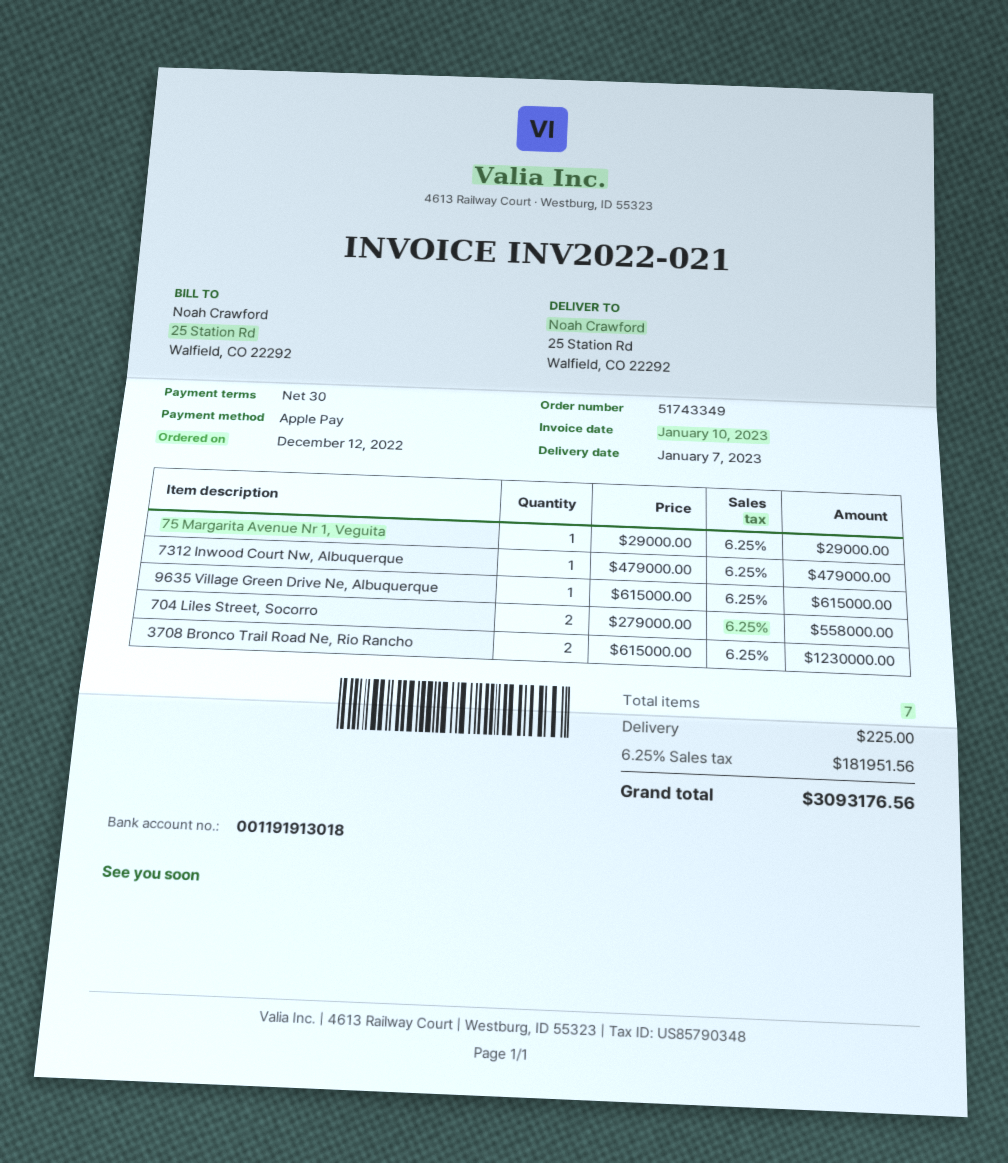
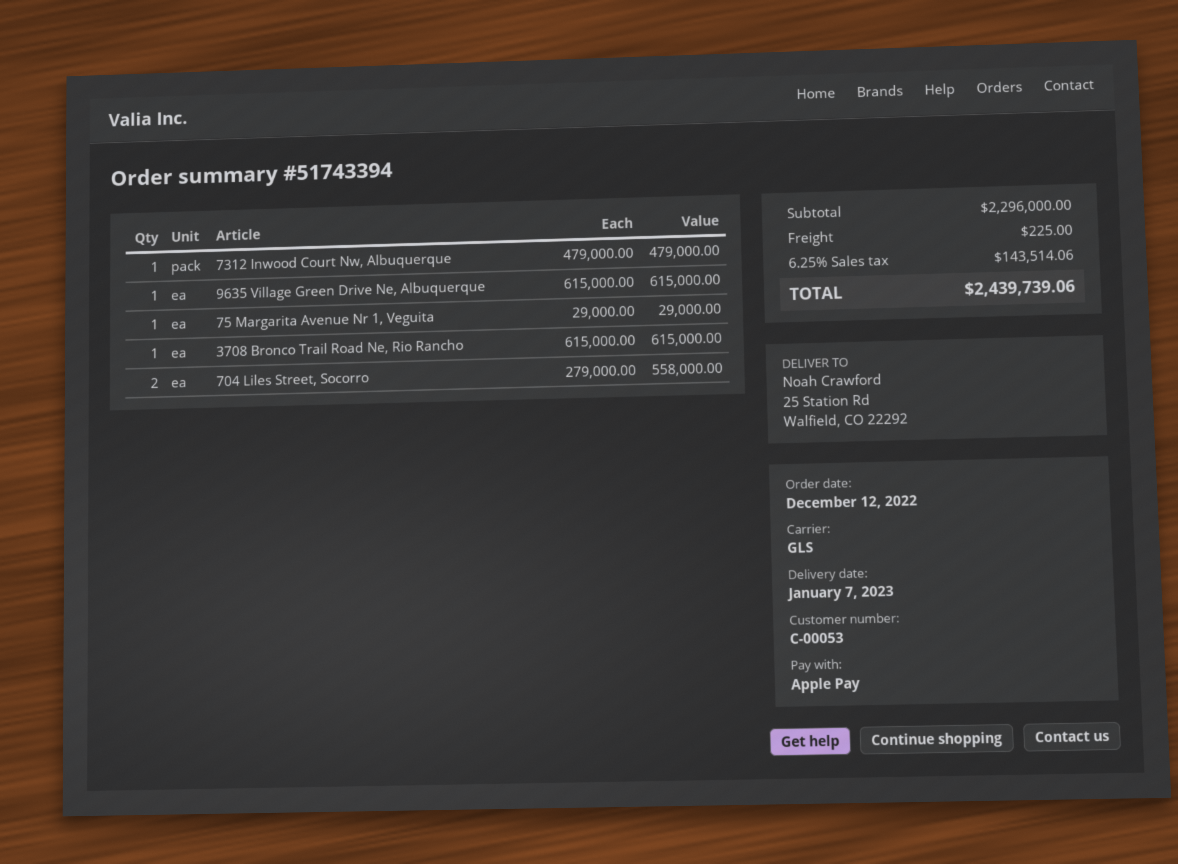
order number: 51743349 -> 51743394
3708 Bronco Trail Road Ne, Rio Rancho: 2 x 615000.00 = 1230000.00 -> 1 x 615000.00 = 615000.00
tax: 6.25% = 181951.56 -> 6.25% = 143514.06
total: 3093176.56 -> 2439739.06

